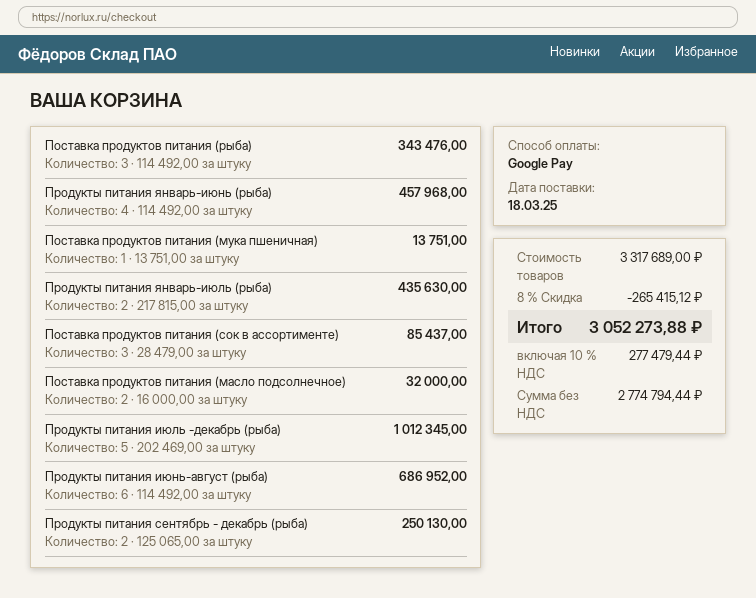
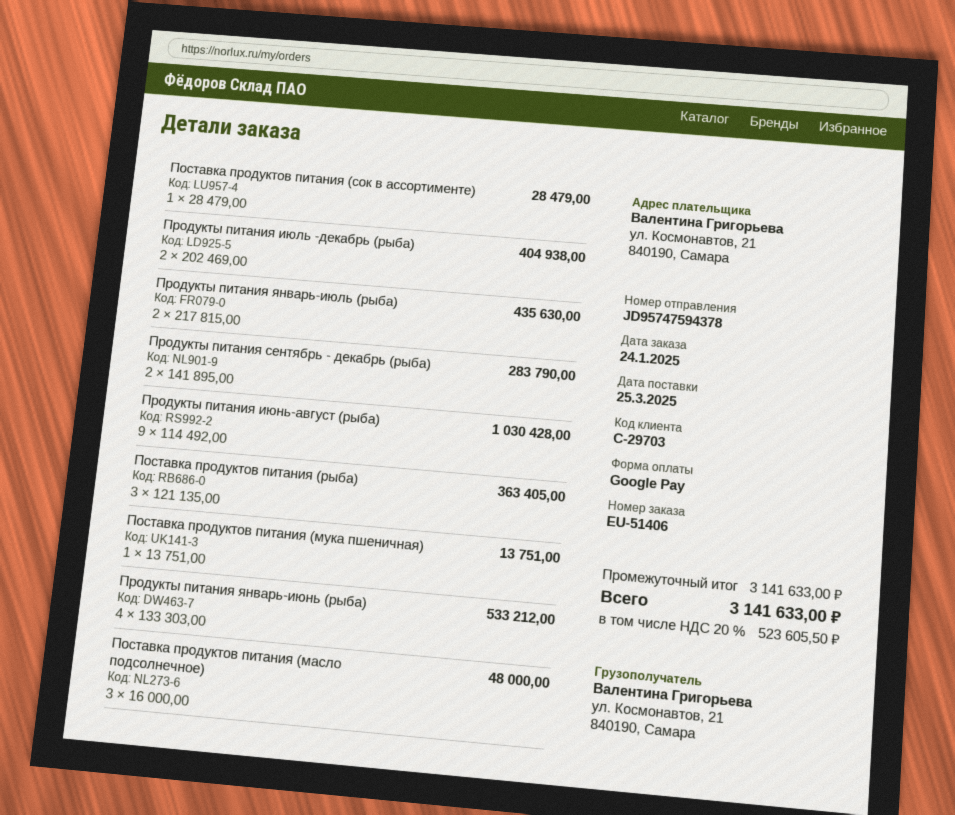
delivery date: 2025-03-18 -> 2025-03-25
Поставка продуктов питания (рыба): 3 x 114492.00 = 343476.00 -> 3 x 121135.00 = 363405.00
Продукты питания январь-июнь (рыба): 4 x 114492.00 = 457968.00 -> 4 x 133303.00 = 533212.00
Поставка продуктов питания (сок в ассортименте): 3 x 28479.00 = 85437.00 -> 1 x 28479.00 = 28479.00
Поставка продуктов питания (масло подсолнечное): 2 x 16000.00 = 32000.00 -> 3 x 16000.00 = 48000.00
Продукты питания июль -декабрь (рыба): 5 x 202469.00 = 1012345.00 -> 2 x 202469.00 = 404938.00
Продукты питания июнь-август (рыба): 6 x 114492.00 = 686952.00 -> 9 x 114492.00 = 1030428.00
Продукты питания сентябрь - декабрь (рыба): 2 x 125065.00 = 250130.00 -> 2 x 141895.00 = 283790.00
subtotal: 3317689.00 -> 3141633.00
discount: 8% = 265415.12 -> none
tax: 10% = 277479.44 -> 20% = 523605.50
total: 3052273.88 -> 3141633.00

